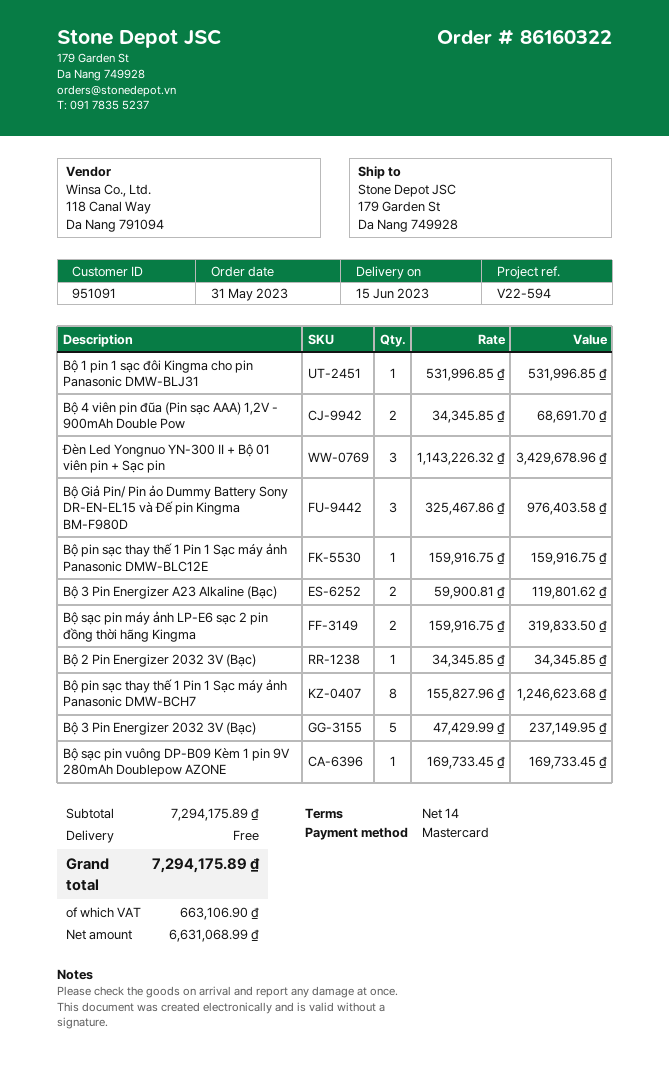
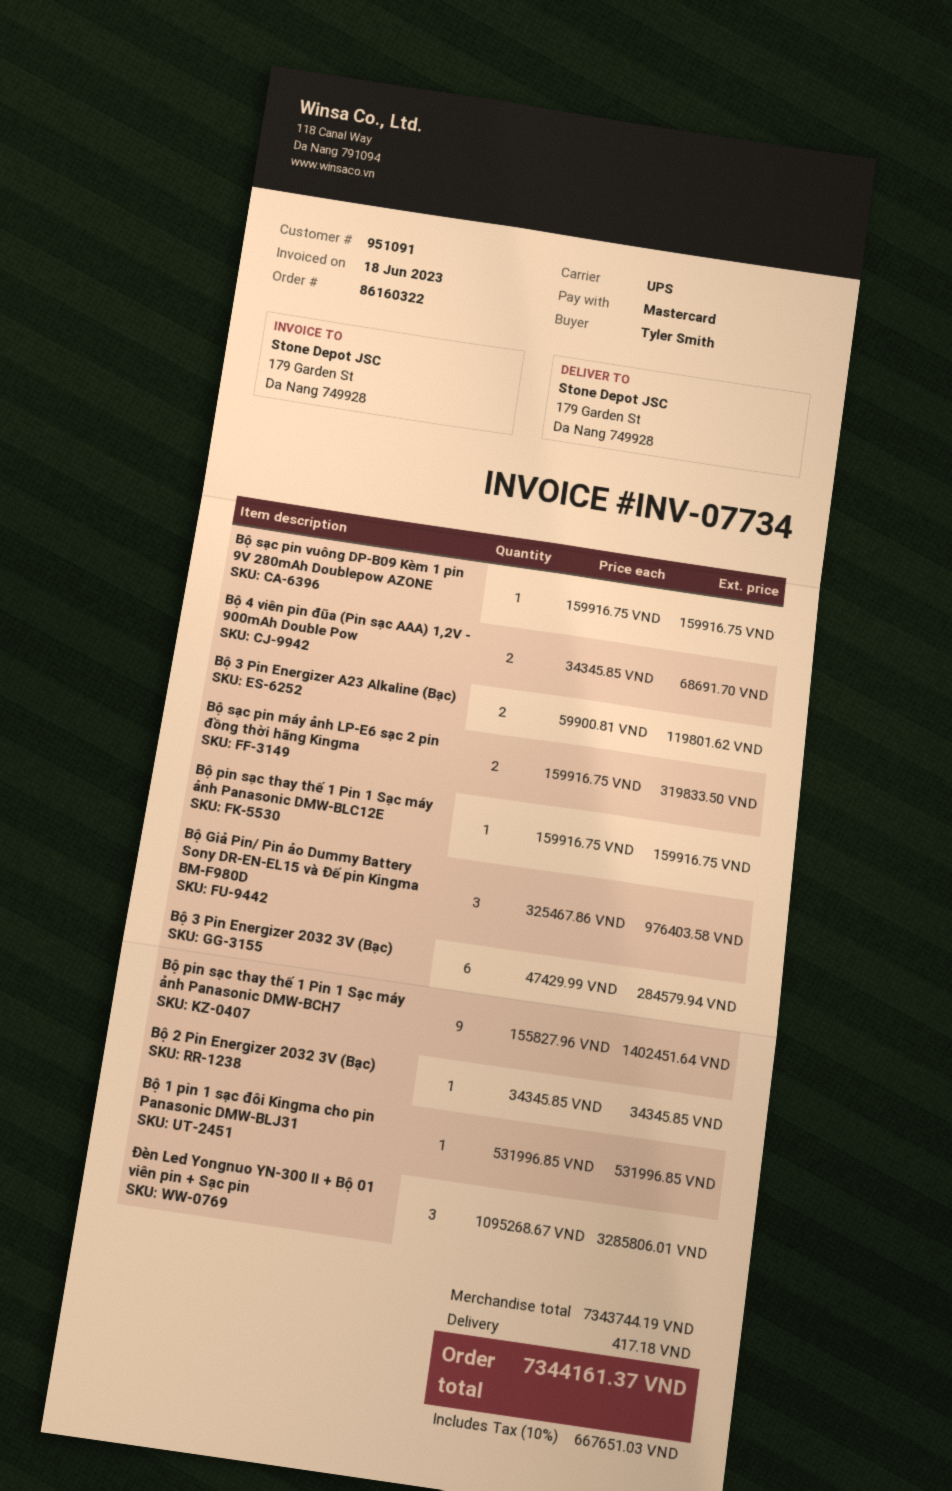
Đèn Led Yongnuo YN-300 II + Bộ 01 viên pin + Sạc pin: 3 x 1143226.32 = 3429678.96 -> 3 x 1095268.67 = 3285806.01
Bộ pin sạc thay thế 1 Pin 1 Sạc máy ảnh Panasonic DMW-BCH7: 8 x 155827.96 = 1246623.68 -> 9 x 155827.96 = 1402451.64
Bộ 3 Pin Energizer 2032 3V (Bạc): 5 x 47429.99 = 237149.95 -> 6 x 47429.99 = 284579.94
Bộ sạc pin vuông DP-B09 Kèm 1 pin 9V 280mAh Doublepow AZONE: 1 x 169733.45 = 169733.45 -> 1 x 159916.75 = 159916.75
subtotal: 7294175.89 -> 7343744.19
shipping: 0.00 -> 417.18
tax: 663106.90 -> 667651.03
total: 7294175.89 -> 7344161.37

